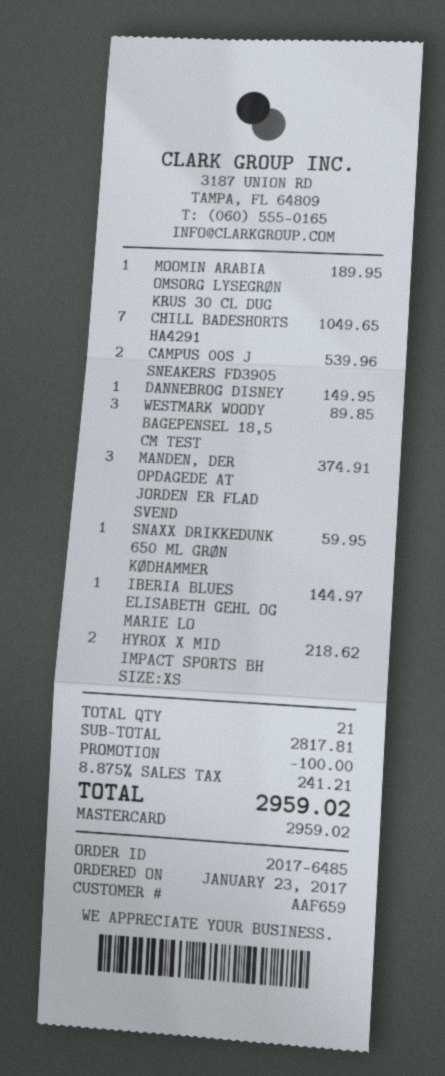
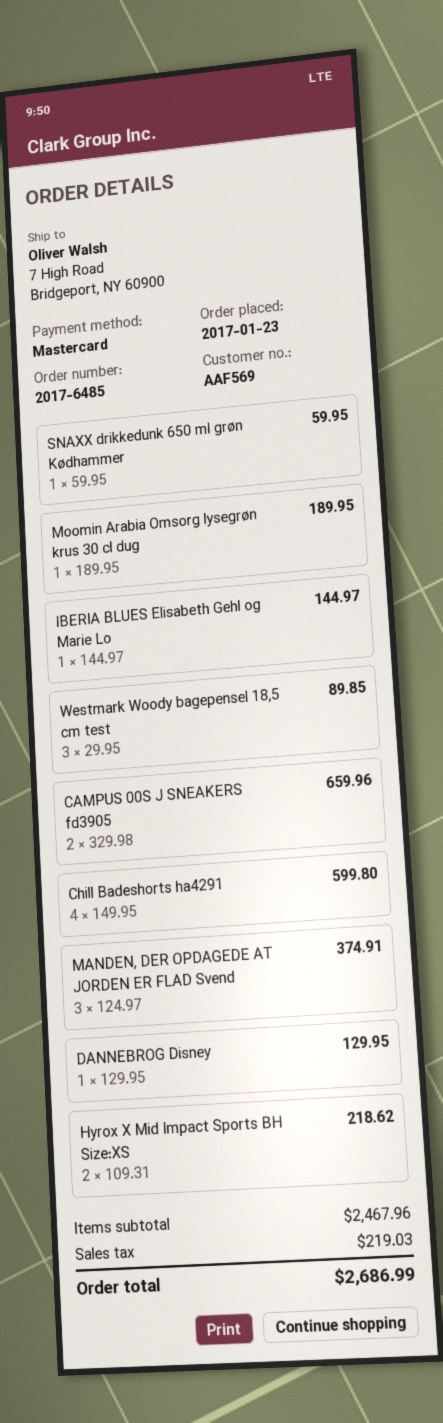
customer number: AAF659 -> AAF569
CHILL BADESHORTS HA4291: 7 for 1049.65 -> 4 for 599.80
CAMPUS 00S J SNEAKERS FD3905: 2 for 539.96 -> 2 for 659.96
DANNEBROG DISNEY: 1 for 149.95 -> 1 for 129.95
subtotal: 2817.81 -> 2467.96
discount: 100.00 -> none
tax: 241.21 -> 219.03
total: 2959.02 -> 2686.99

